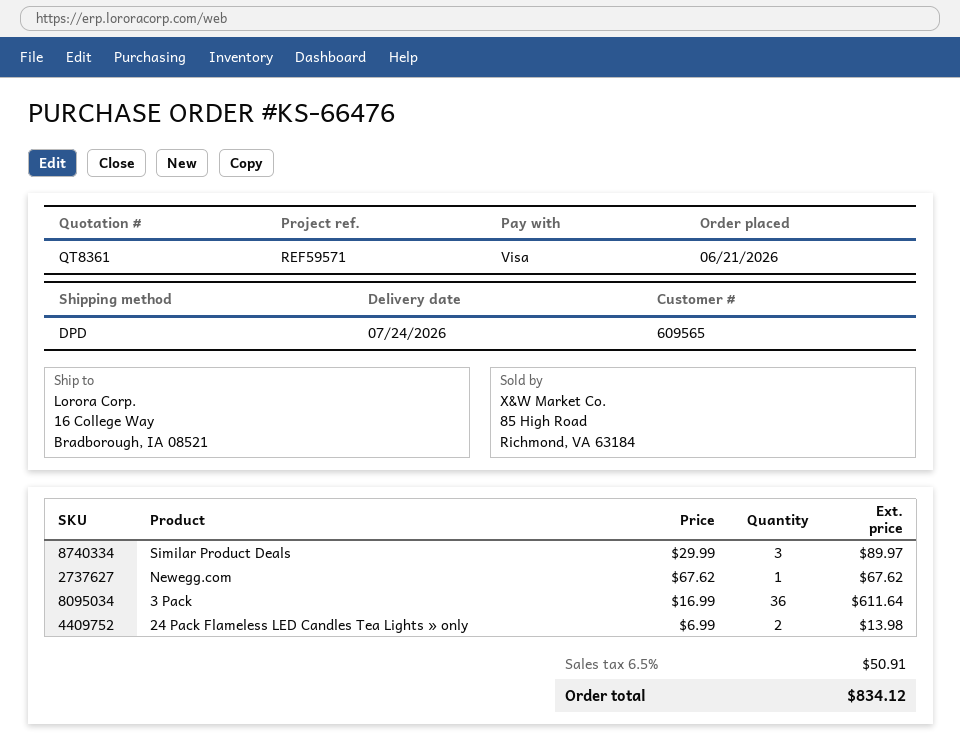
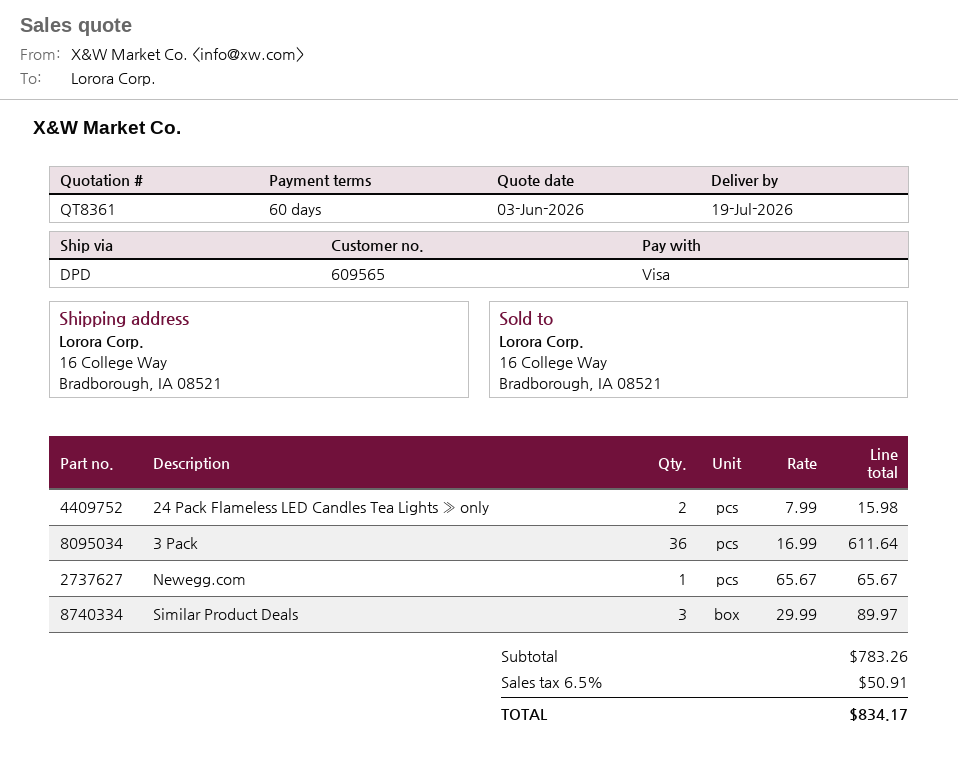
delivery date: 2026-07-24 -> 2026-07-19
Newegg.com: 1 x 67.62 = 67.62 -> 1 x 65.67 = 65.67
24 Pack Flameless LED Candles Tea Lights » only: 2 x 6.99 = 13.98 -> 2 x 7.99 = 15.98
total: 834.12 -> 834.17

